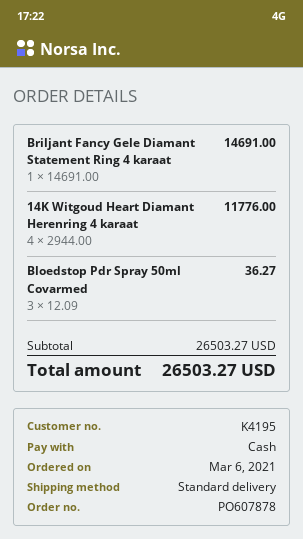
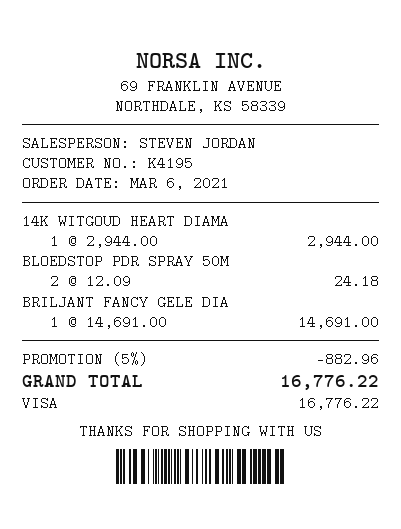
payment method: cash -> Visa
14K Witgoud Heart Diamant Herenring 4 karaat: 4 x 2944.00 = 11776.00 -> 1 x 2944.00 = 2944.00
Bloedstop Pdr Spray 50ml Covarmed: 3 x 12.09 = 36.27 -> 2 x 12.09 = 24.18
discount: none -> 5% = 882.96
total: 26503.27 -> 16776.22

